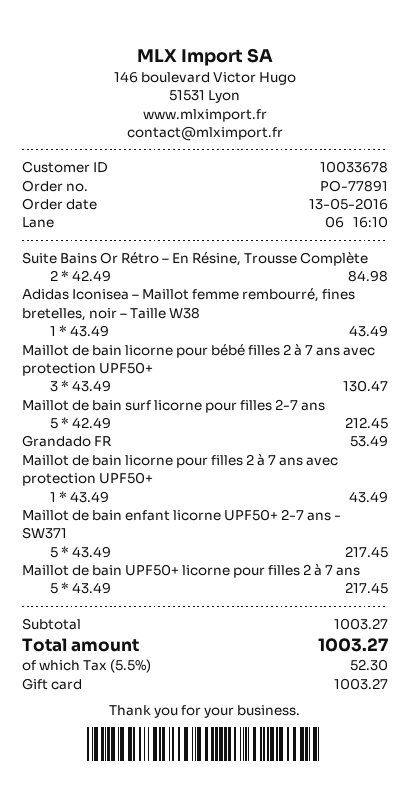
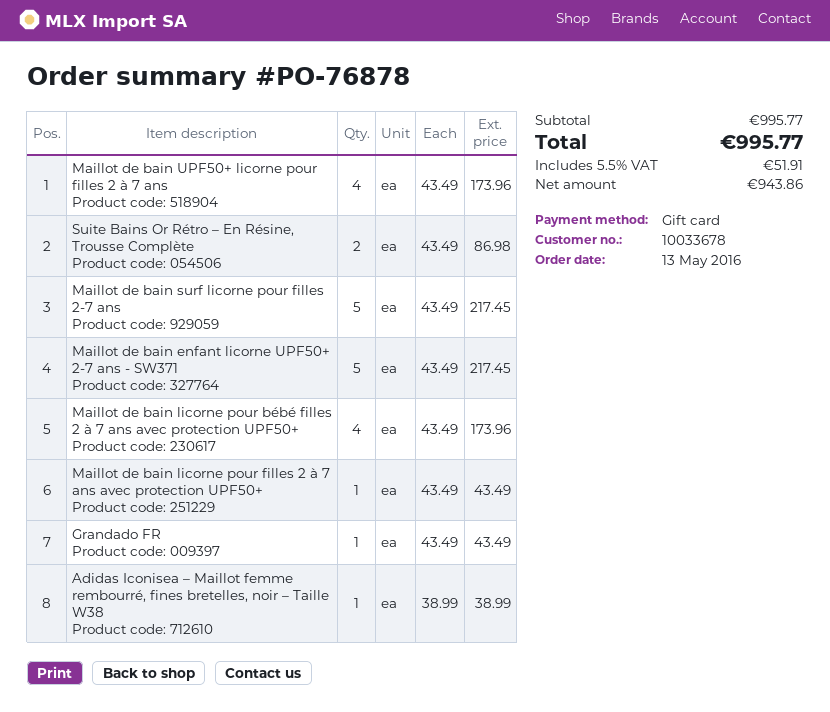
order number: PO-77891 -> PO-76878
Suite Bains Or Rétro – En Résine, Trousse Complète: 2 x 42.49 = 84.98 -> 2 x 43.49 = 86.98
Adidas Iconisea – Maillot femme rembourré, fines bretelles, noir – Taille W38: 1 x 43.49 = 43.49 -> 1 x 38.99 = 38.99
Maillot de bain licorne pour bébé filles 2 à 7 ans avec protection UPF50+: 3 x 43.49 = 130.47 -> 4 x 43.49 = 173.96
Maillot de bain surf licorne pour filles 2-7 ans: 5 x 42.49 = 212.45 -> 5 x 43.49 = 217.45
Grandado FR: 1 x 53.49 = 53.49 -> 1 x 43.49 = 43.49
Maillot de bain UPF50+ licorne pour filles 2 à 7 ans: 5 x 43.49 = 217.45 -> 4 x 43.49 = 173.96
subtotal: 1003.27 -> 995.77
tax: 5.5% = 52.30 -> 5.5% = 51.91
total: 1003.27 -> 995.77

